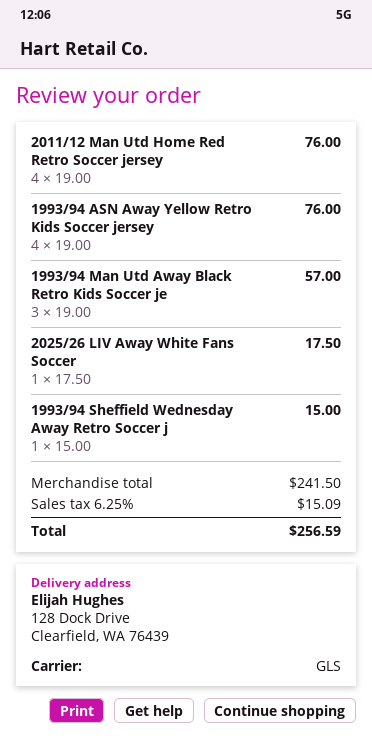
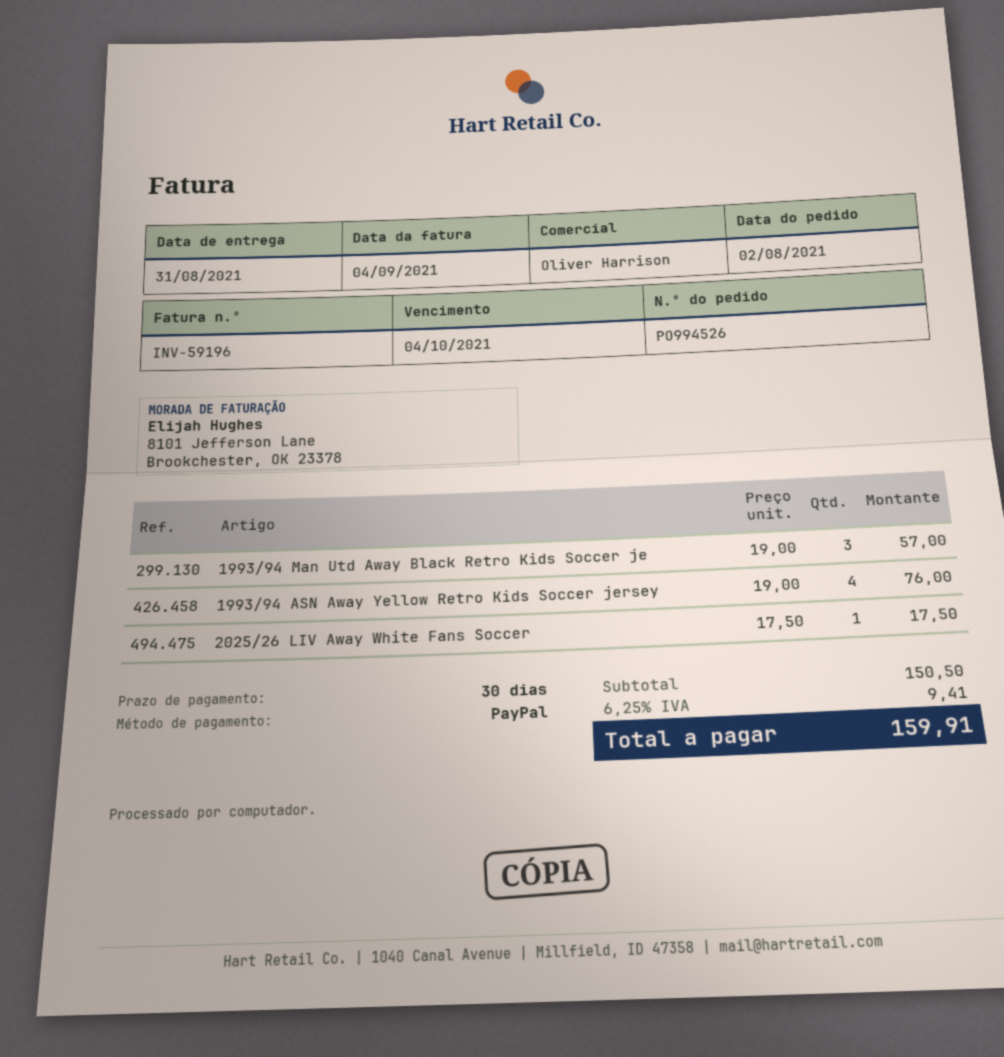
2011/12 Man Utd Home Red Retro Soccer jersey: 4 x 19.00 = 76.00 -> none
1993/94 Sheffield Wednesday Away Retro Soccer j: 1 x 15.00 = 15.00 -> none
subtotal: 241.50 -> 150.50
tax: 6.25% = 15.09 -> 6.25% = 9.41
total: 256.59 -> 159.91

